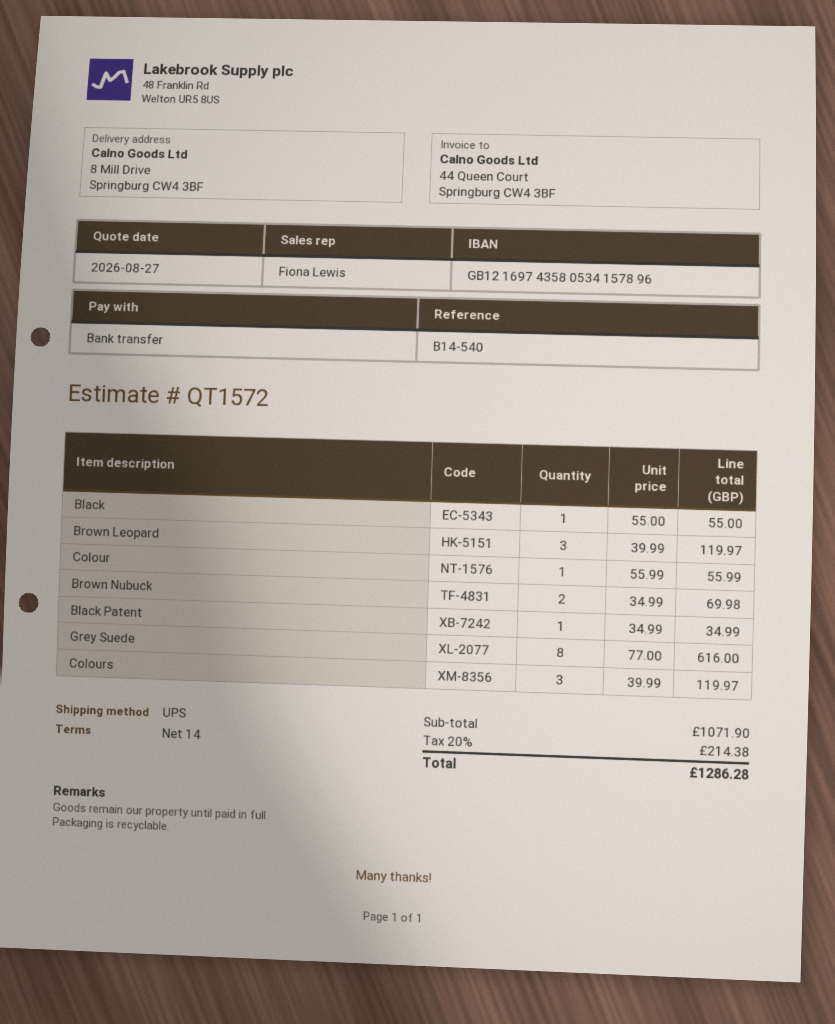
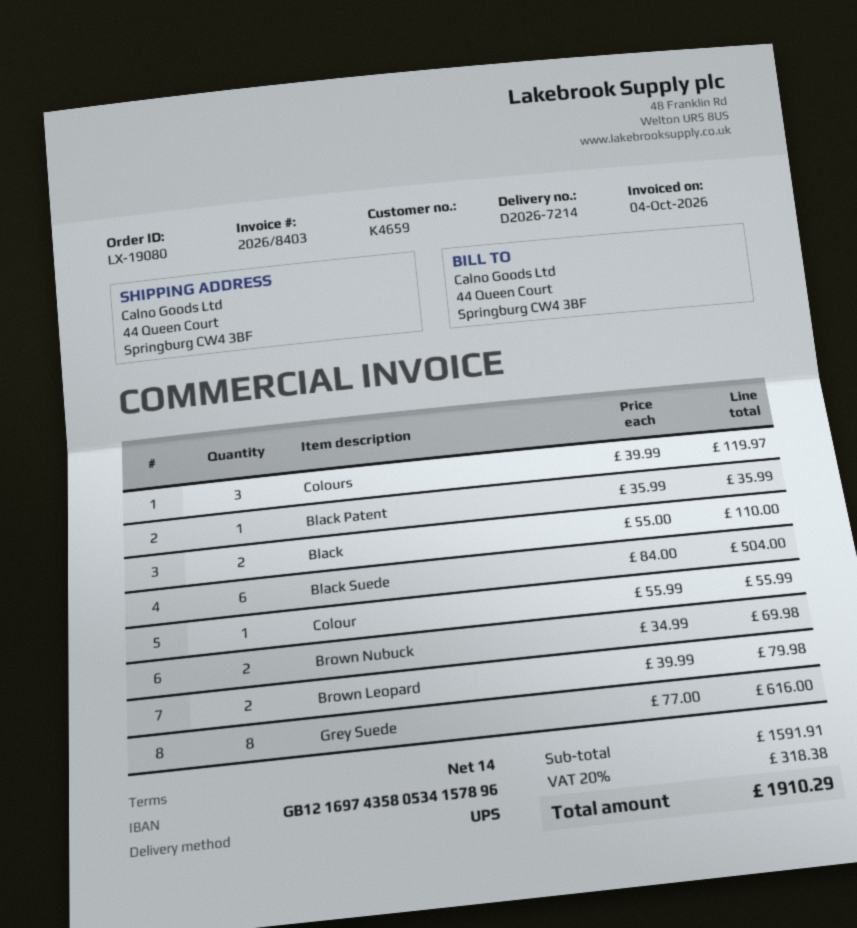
ship to: 8 Mill Drive, Springburg CW4 3BF -> 44 Queen Court, Springburg CW4 3BF
Black: 1 x 55.00 = 55.00 -> 2 x 55.00 = 110.00
Brown Leopard: 3 x 39.99 = 119.97 -> 2 x 39.99 = 79.98
Black Patent: 1 x 34.99 = 34.99 -> 1 x 35.99 = 35.99
Black Suede: none -> 6 x 84.00 = 504.00
subtotal: 1071.90 -> 1591.91
tax: 20% = 214.38 -> 20% = 318.38
total: 1286.28 -> 1910.29

